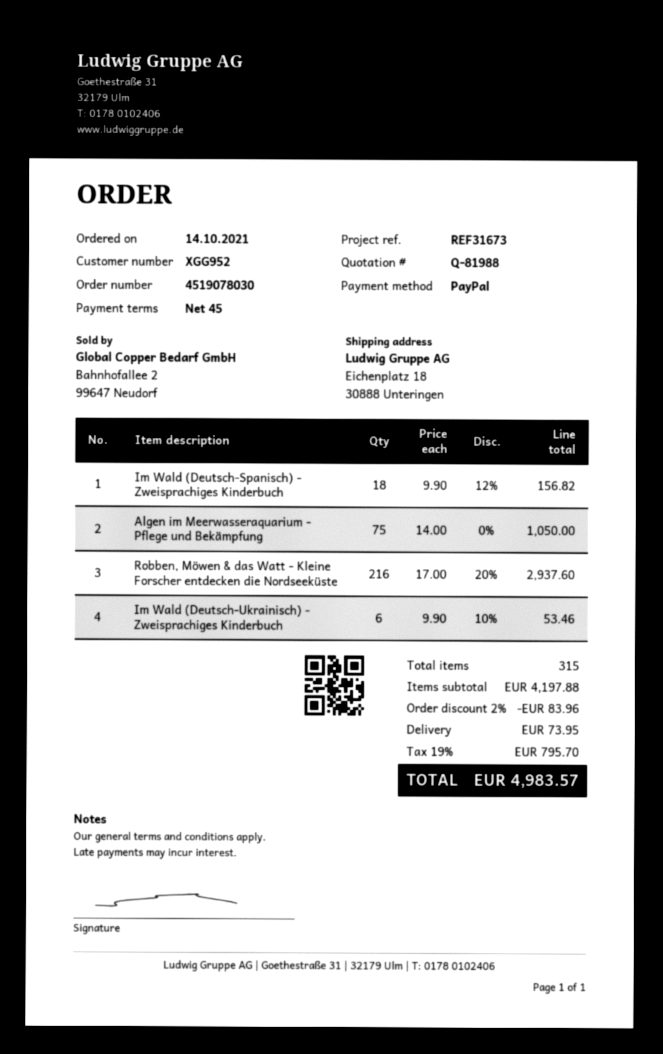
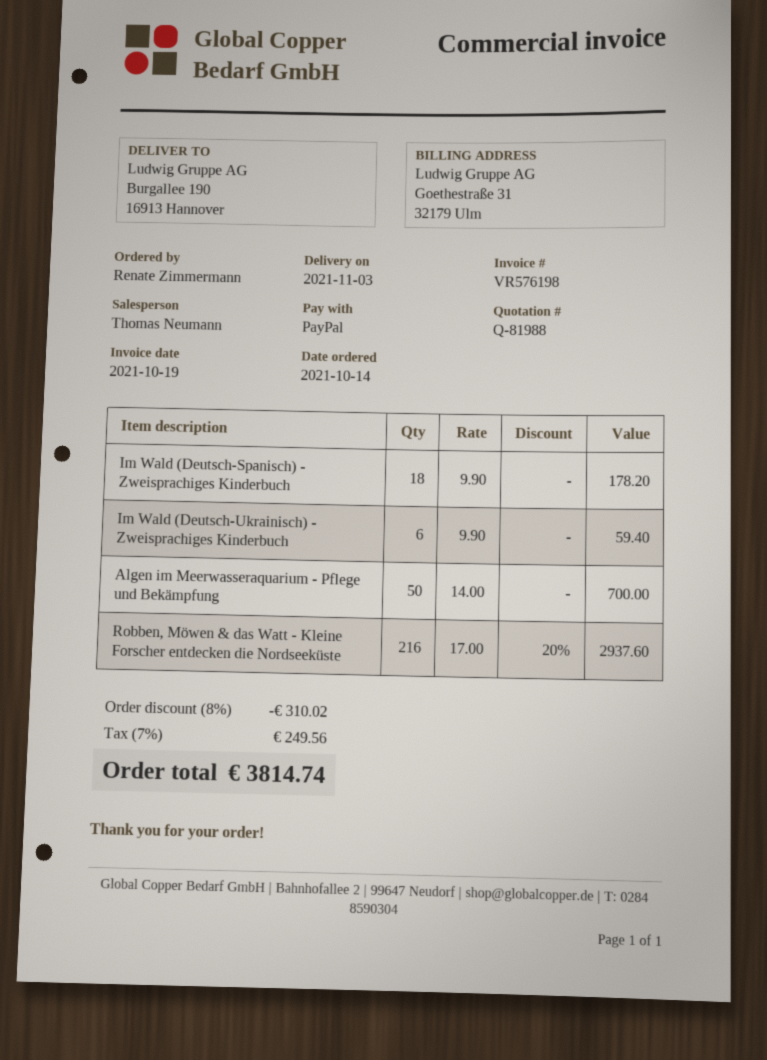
ship to: Eichenplatz 18, 30888 Unteringen -> Burgallee 190, 16913 Hannover
Im Wald (Deutsch-Spanisch) - Zweisprachiges Kinderbuch: 18 x 9.90 - 12% = 156.82 -> 18 x 9.90 = 178.20
Algen im Meerwasseraquarium - Pflege und Bekämpfung: 75 x 14.00 = 1050.00 -> 50 x 14.00 = 700.00
Im Wald (Deutsch-Ukrainisch) - Zweisprachiges Kinderbuch: 6 x 9.90 - 10% = 53.46 -> 6 x 9.90 = 59.40
discount: 2% = 83.96 -> 8% = 310.02
shipping: 73.95 -> none
tax: 19% = 795.70 -> 7% = 249.56
total: 4983.57 -> 3814.74

